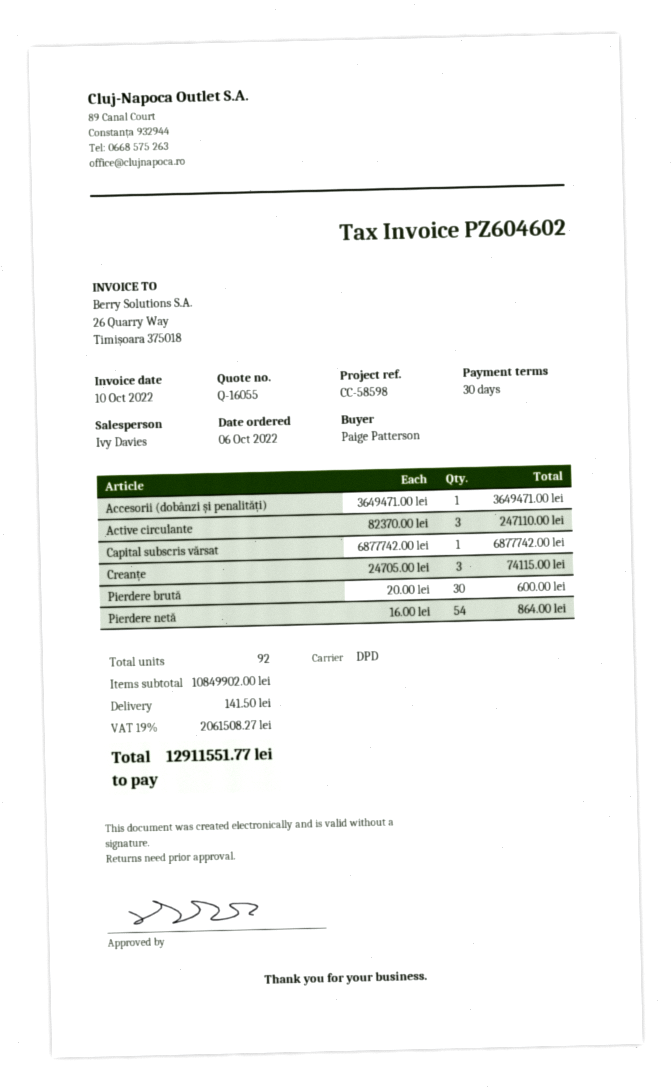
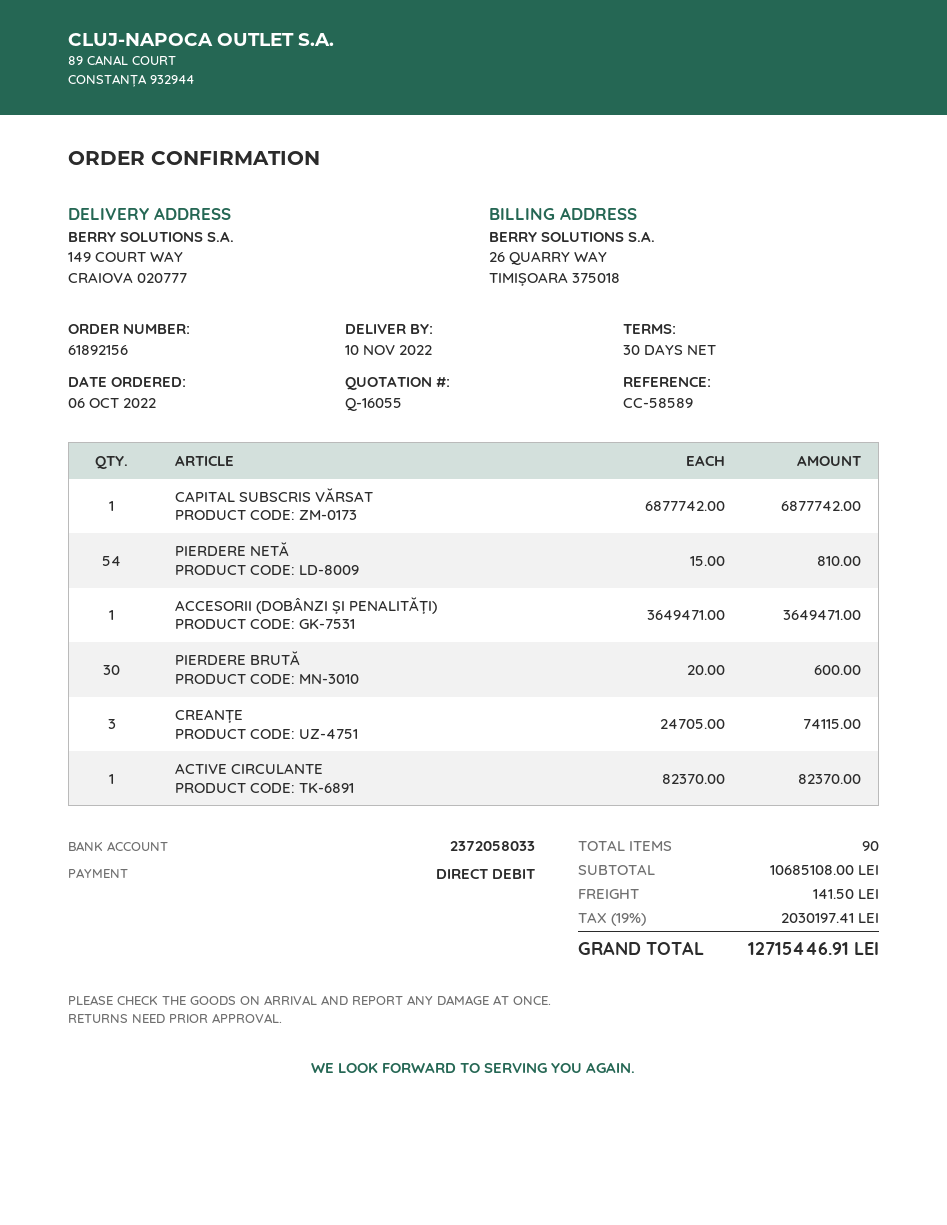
reference: CC-58598 -> CC-58589
Active circulante: 3 x 82370.00 = 247110.00 -> 1 x 82370.00 = 82370.00
Pierdere netă: 54 x 16.00 = 864.00 -> 54 x 15.00 = 810.00
total quantity: 92 -> 90
subtotal: 10849902.00 -> 10685108.00
tax: 19% = 2061508.27 -> 19% = 2030197.41
total: 12911551.77 -> 12715446.91

